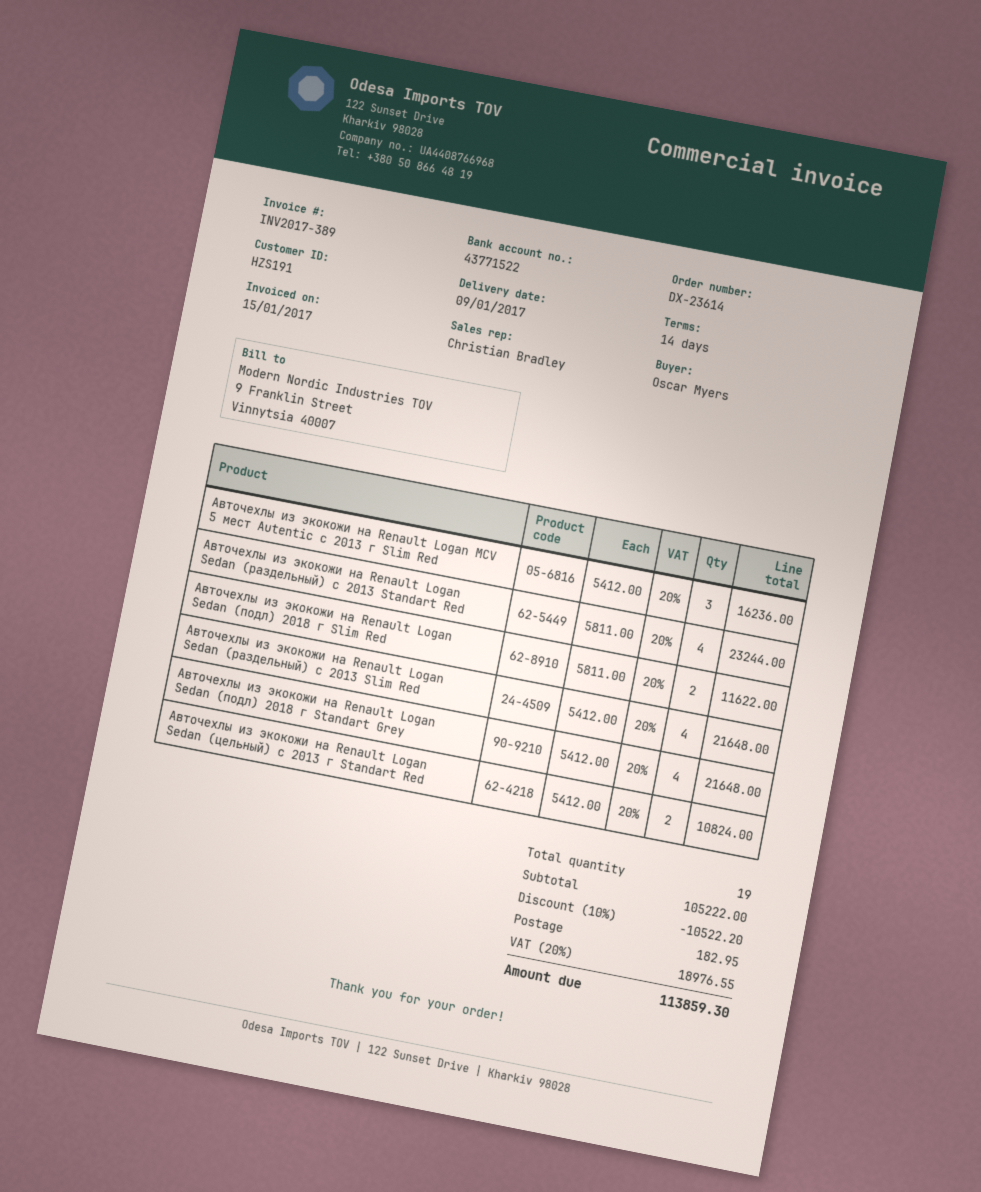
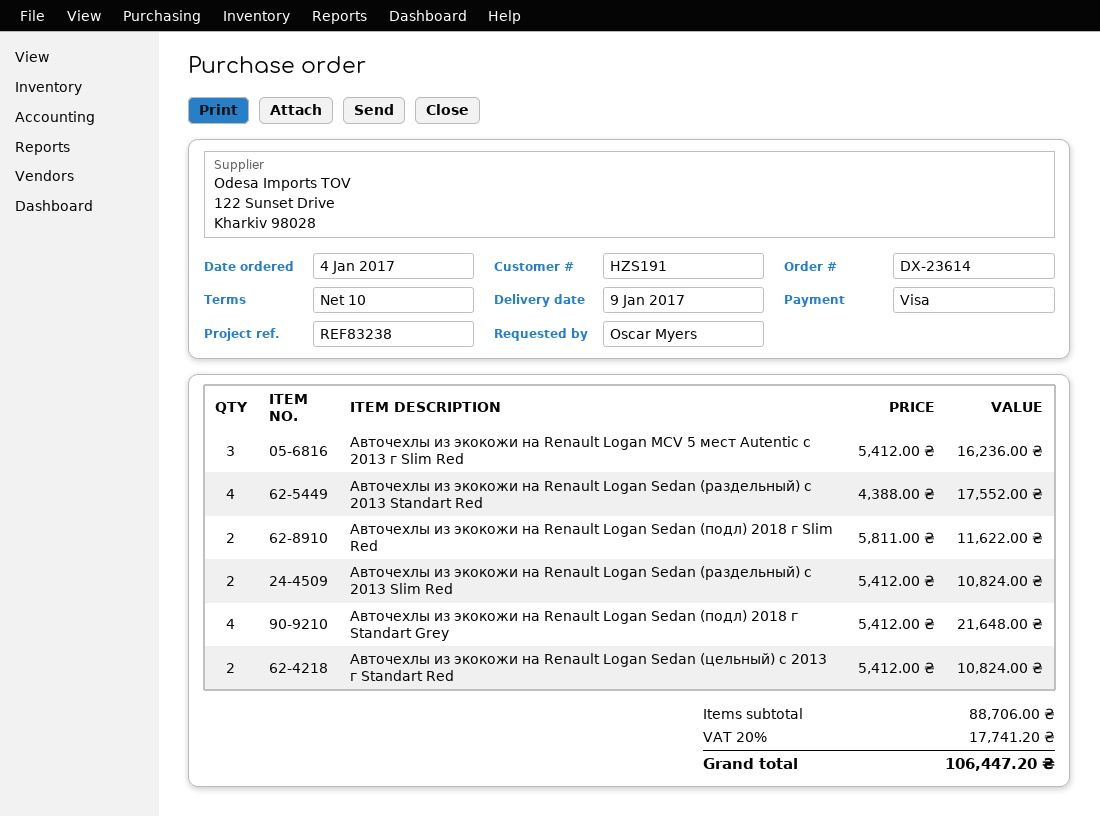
payment terms: 14 days -> 10 days
Авточехлы из экокожи на Renault Logan Sedan (раздельный) с 2013 Standart Red: 4 x 5811.00 = 23244.00 -> 4 x 4388.00 = 17552.00
Авточехлы из экокожи на Renault Logan Sedan (раздельный) с 2013 Slim Red: 4 x 5412.00 = 21648.00 -> 2 x 5412.00 = 10824.00
subtotal: 105222.00 -> 88706.00
discount: 10% = 10522.20 -> none
shipping: 182.95 -> none
tax: 20% = 18976.55 -> 20% = 17741.20
total: 113859.30 -> 106447.20

